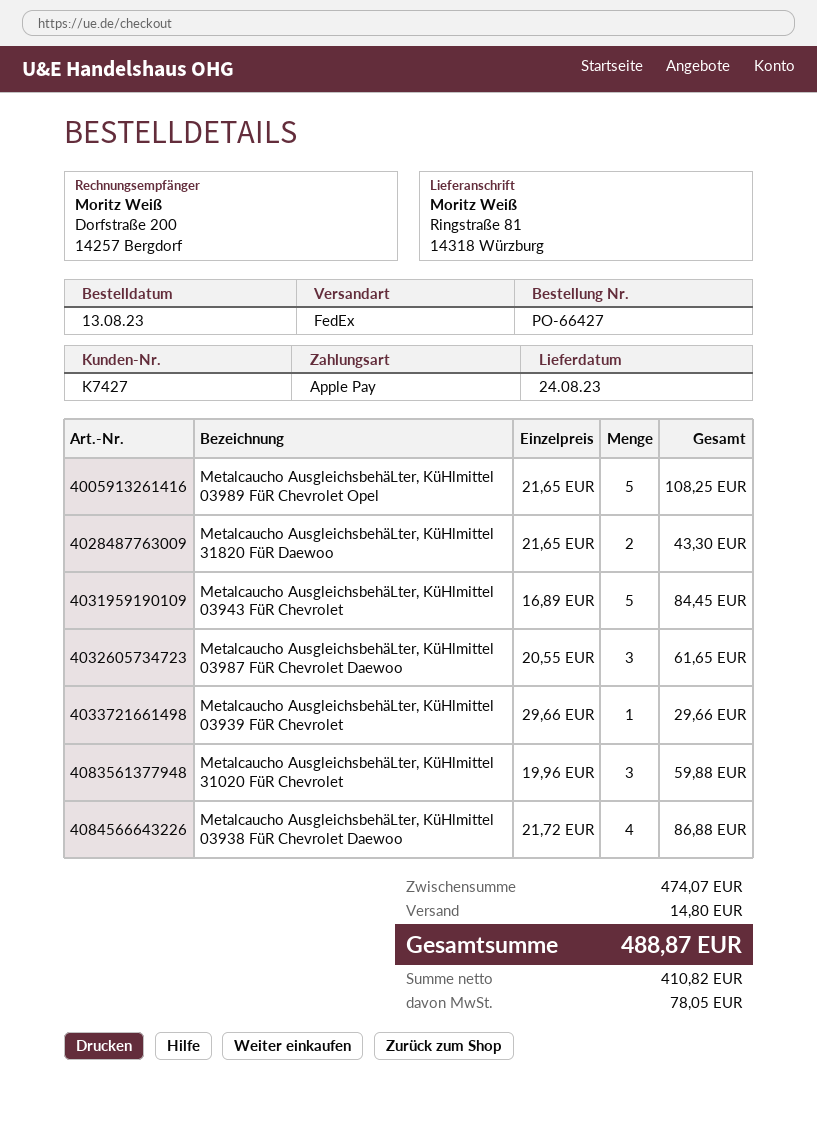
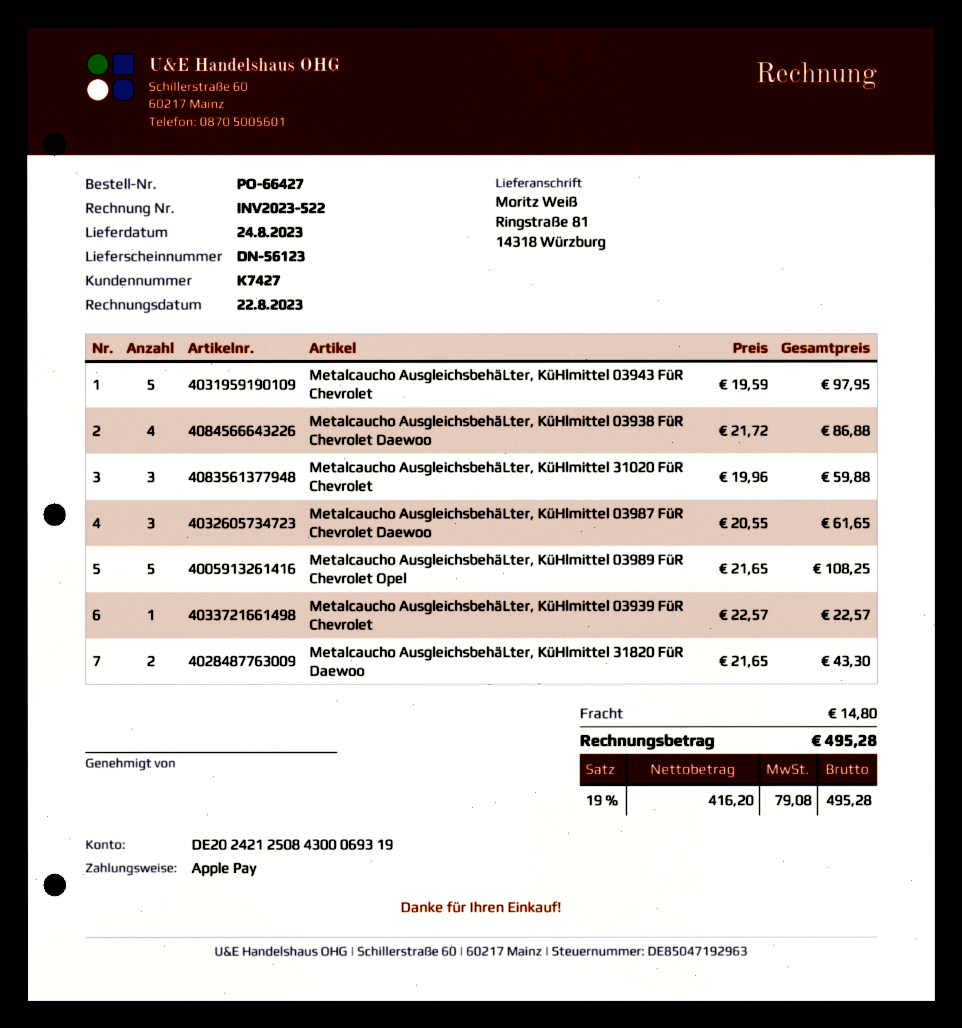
Metalcaucho AusgleichsbehäLter, KüHlmittel 03943 FüR Chevrolet: 5 x 16.89 = 84.45 -> 5 x 19.59 = 97.95
Metalcaucho AusgleichsbehäLter, KüHlmittel 03939 FüR Chevrolet: 1 x 29.66 = 29.66 -> 1 x 22.57 = 22.57
net: 410.82 -> 416.20
tax: 78.05 -> 79.08
total: 488.87 -> 495.28

